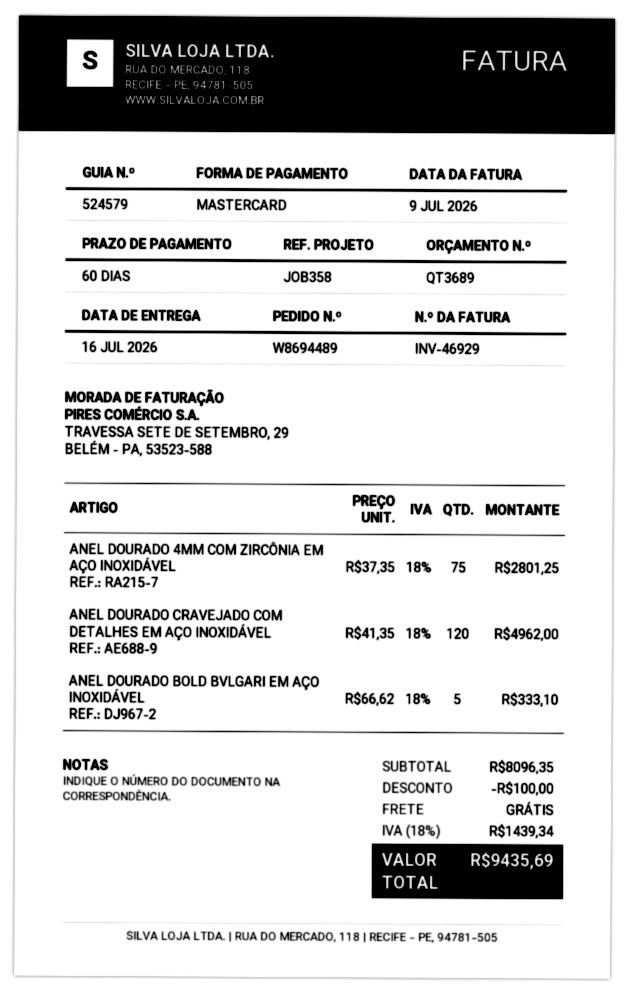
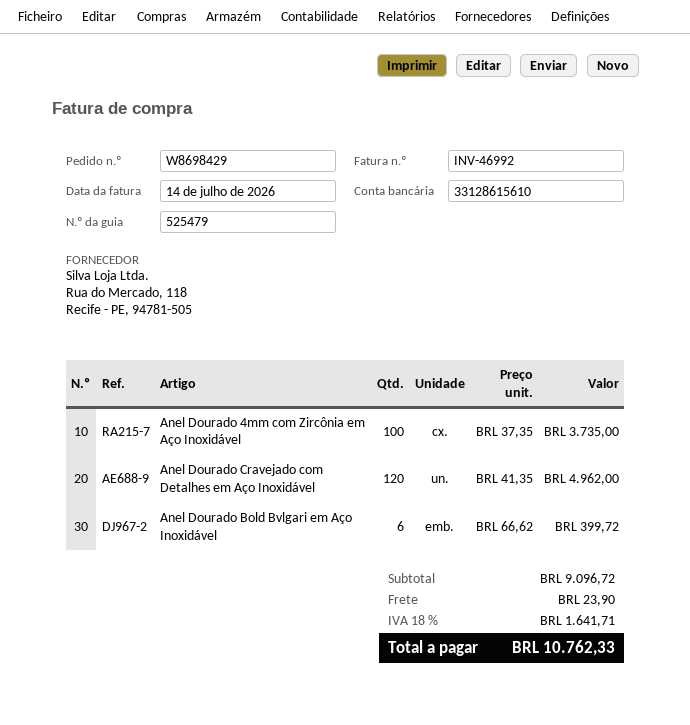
order number: W8694489 -> W8698429
delivery note number: 524579 -> 525479
invoice number: INV-46929 -> INV-46992
invoice date: 2026-07-09 -> 2026-07-14
ANEL DOURADO 4MM COM ZIRCÔNIA EM AÇO INOXIDÁVEL: 75 x 37.35 = 2801.25 -> 100 x 37.35 = 3735.00
ANEL DOURADO BOLD BVLGARI EM AÇO INOXIDÁVEL: 5 x 66.62 = 333.10 -> 6 x 66.62 = 399.72
subtotal: 8096.35 -> 9096.72
discount: 100.00 -> none
shipping: 0.00 -> 23.90
tax: 18% = 1439.34 -> 18% = 1641.71
total: 9435.69 -> 10762.33

